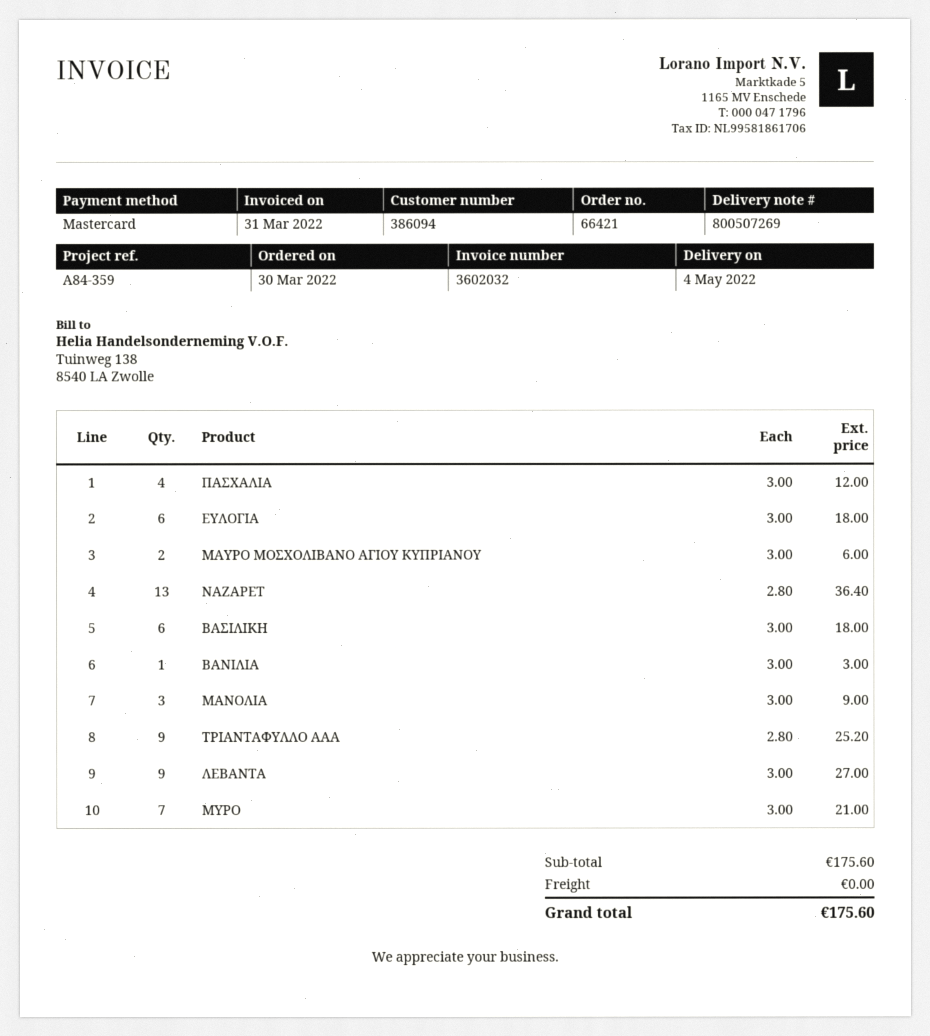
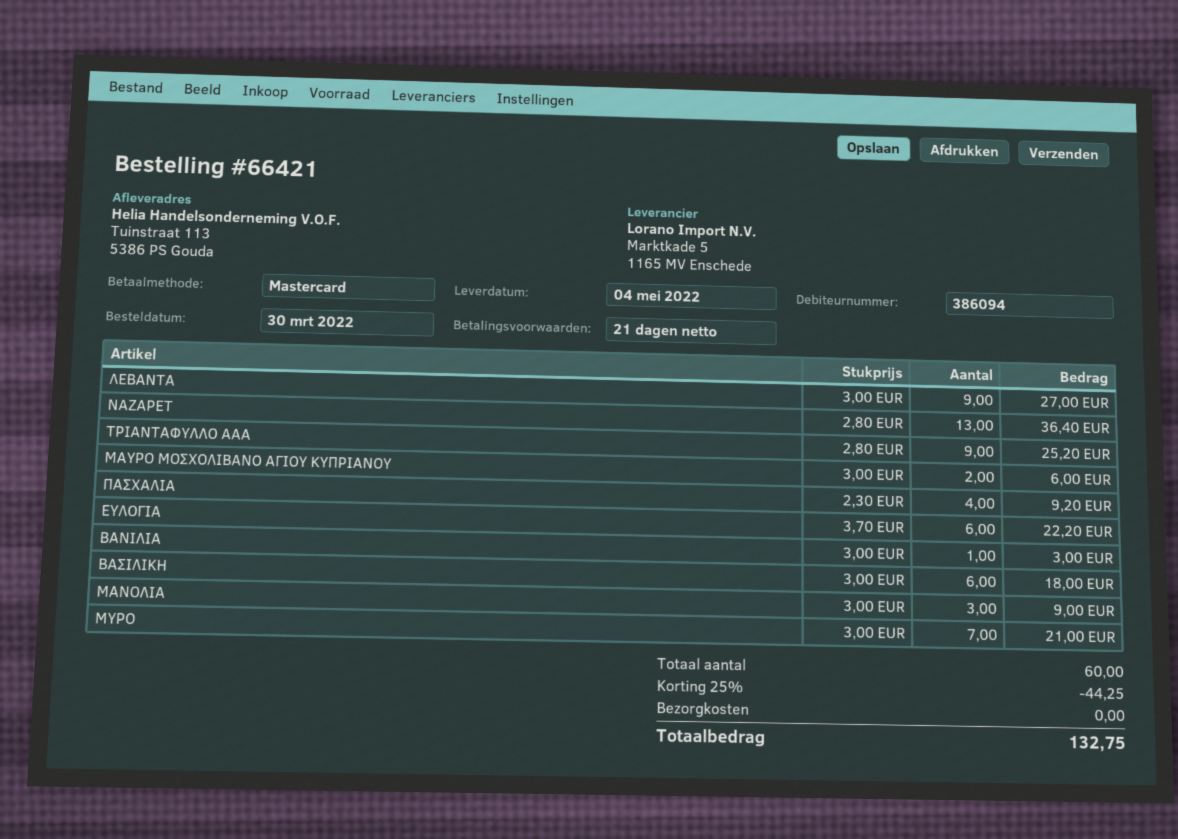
ΠΑΣΧΑΛΙΑ: 4 x 3.00 = 12.00 -> 4 x 2.30 = 9.20
ΕΥΛΟΓΙΑ: 6 x 3.00 = 18.00 -> 6 x 3.70 = 22.20
discount: none -> 25% = 44.25
total: 175.60 -> 132.75

